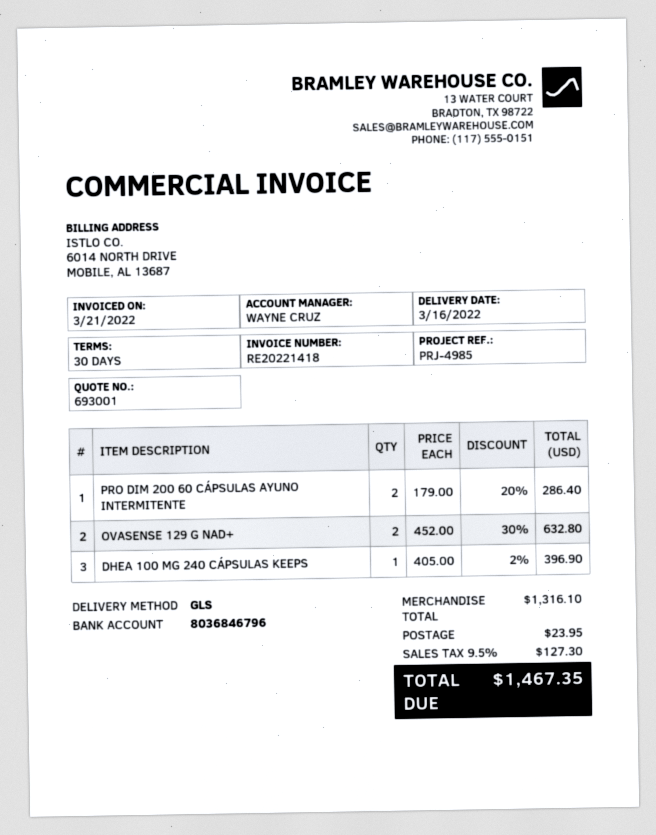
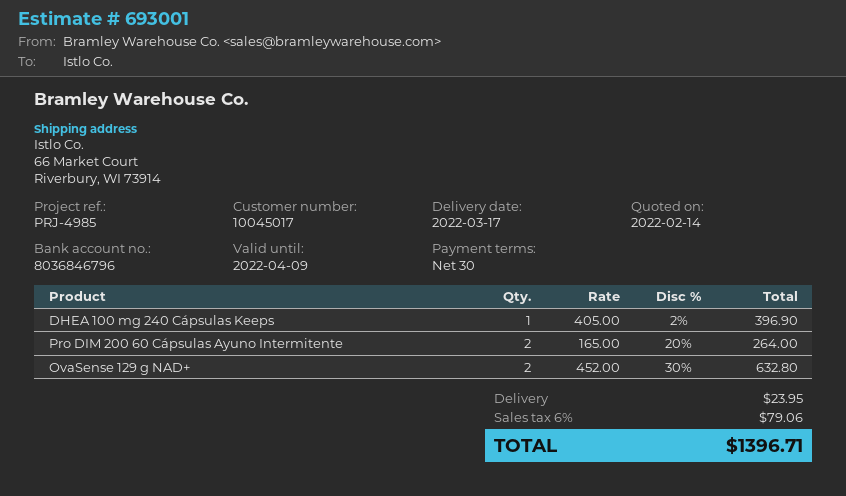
delivery date: 2022-03-16 -> 2022-03-17
PRO DIM 200 60 CÁPSULAS AYUNO INTERMITENTE: 2 x 179.00 - 20% = 286.40 -> 2 x 165.00 - 20% = 264.00
tax: 9.5% = 127.30 -> 6% = 79.06
total: 1467.35 -> 1396.71

